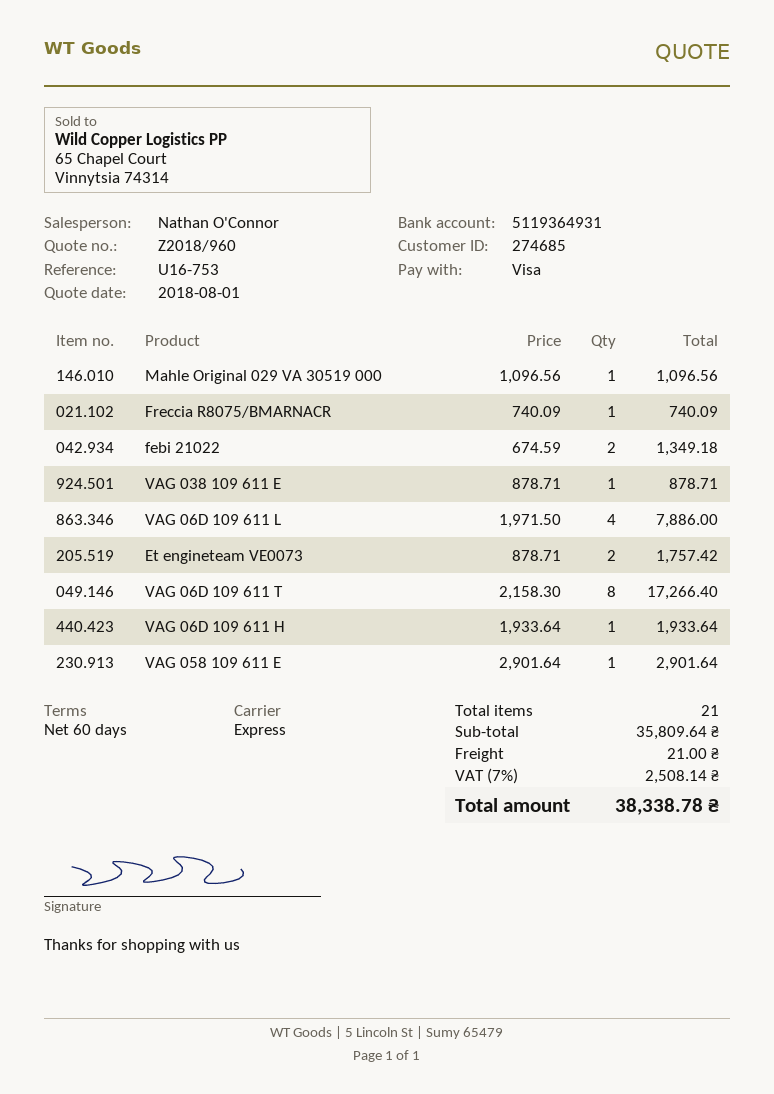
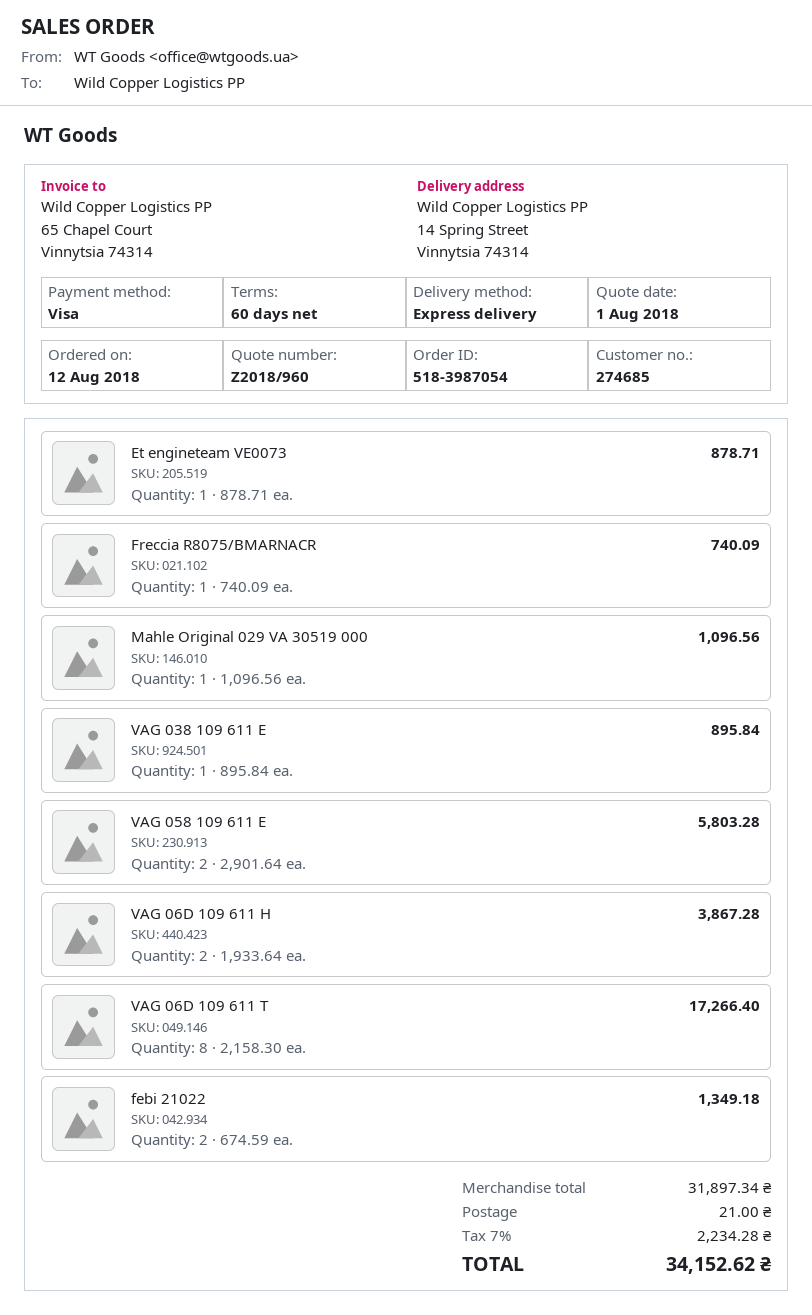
VAG 038 109 611 E: 1 x 878.71 = 878.71 -> 1 x 895.84 = 895.84
VAG 06D 109 611 L: 4 x 1971.50 = 7886.00 -> none
Et engineteam VE0073: 2 x 878.71 = 1757.42 -> 1 x 878.71 = 878.71
VAG 06D 109 611 H: 1 x 1933.64 = 1933.64 -> 2 x 1933.64 = 3867.28
VAG 058 109 611 E: 1 x 2901.64 = 2901.64 -> 2 x 2901.64 = 5803.28
subtotal: 35809.64 -> 31897.34
tax: 7% = 2508.14 -> 7% = 2234.28
total: 38338.78 -> 34152.62

